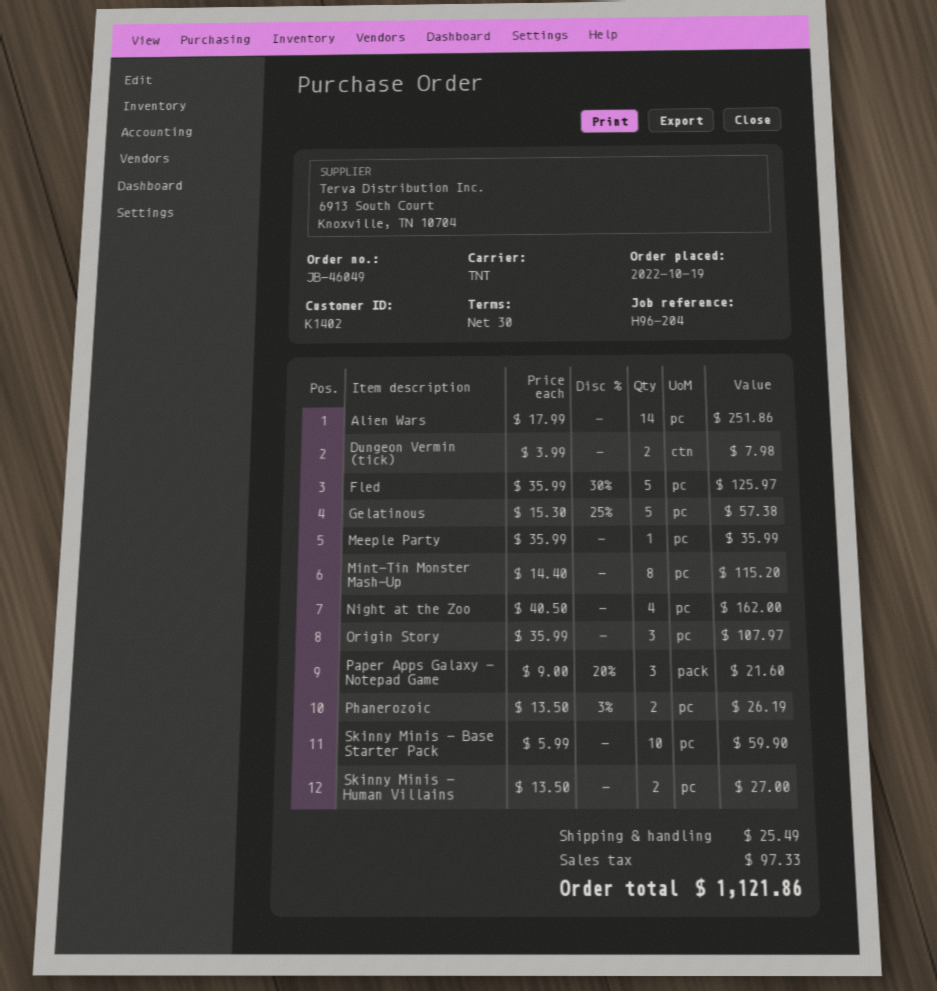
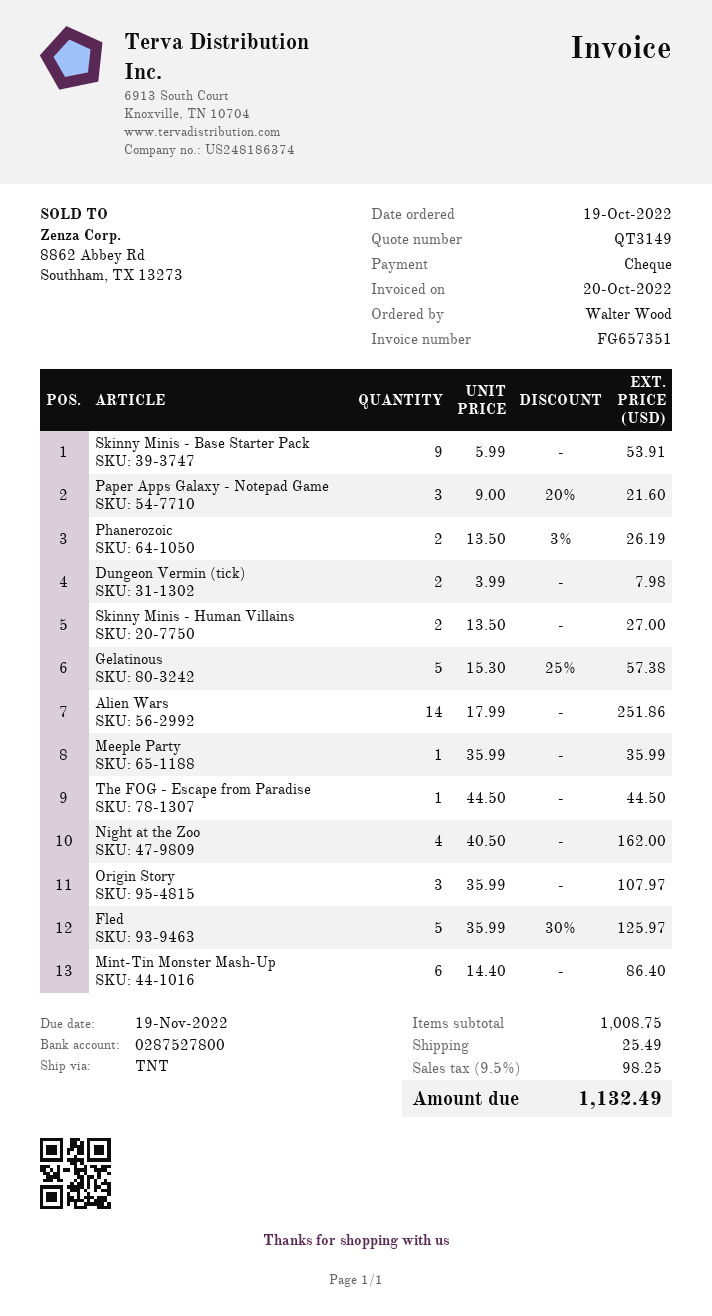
Mint-Tin Monster Mash-Up: 8 x 14.40 = 115.20 -> 6 x 14.40 = 86.40
Skinny Minis - Base Starter Pack: 10 x 5.99 = 59.90 -> 9 x 5.99 = 53.91
The FOG - Escape from Paradise: none -> 1 x 44.50 = 44.50
tax: 97.33 -> 98.25
total: 1121.86 -> 1132.49

